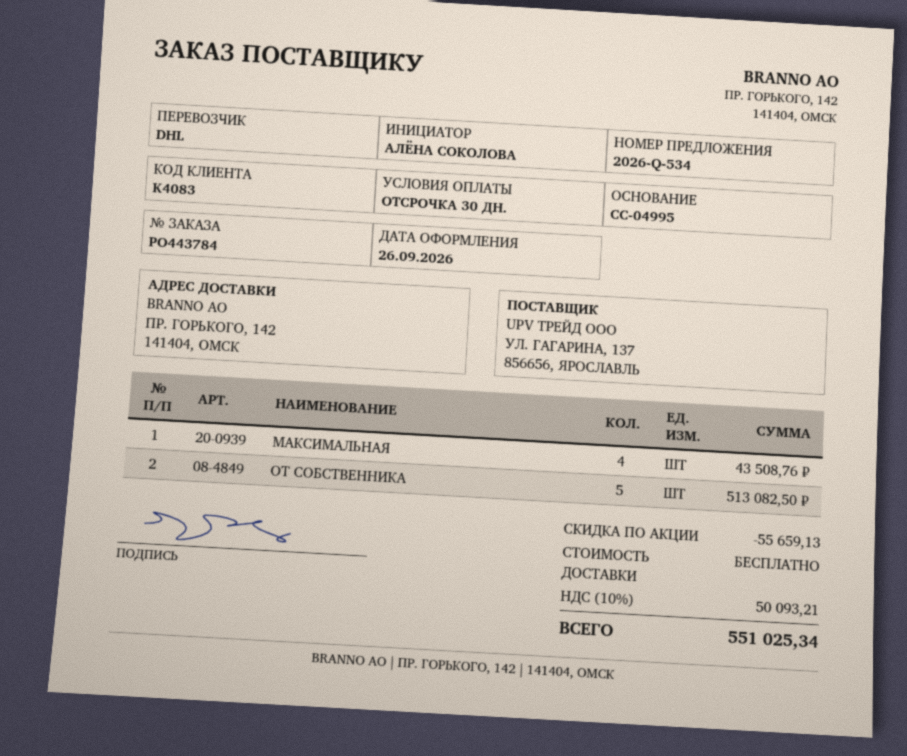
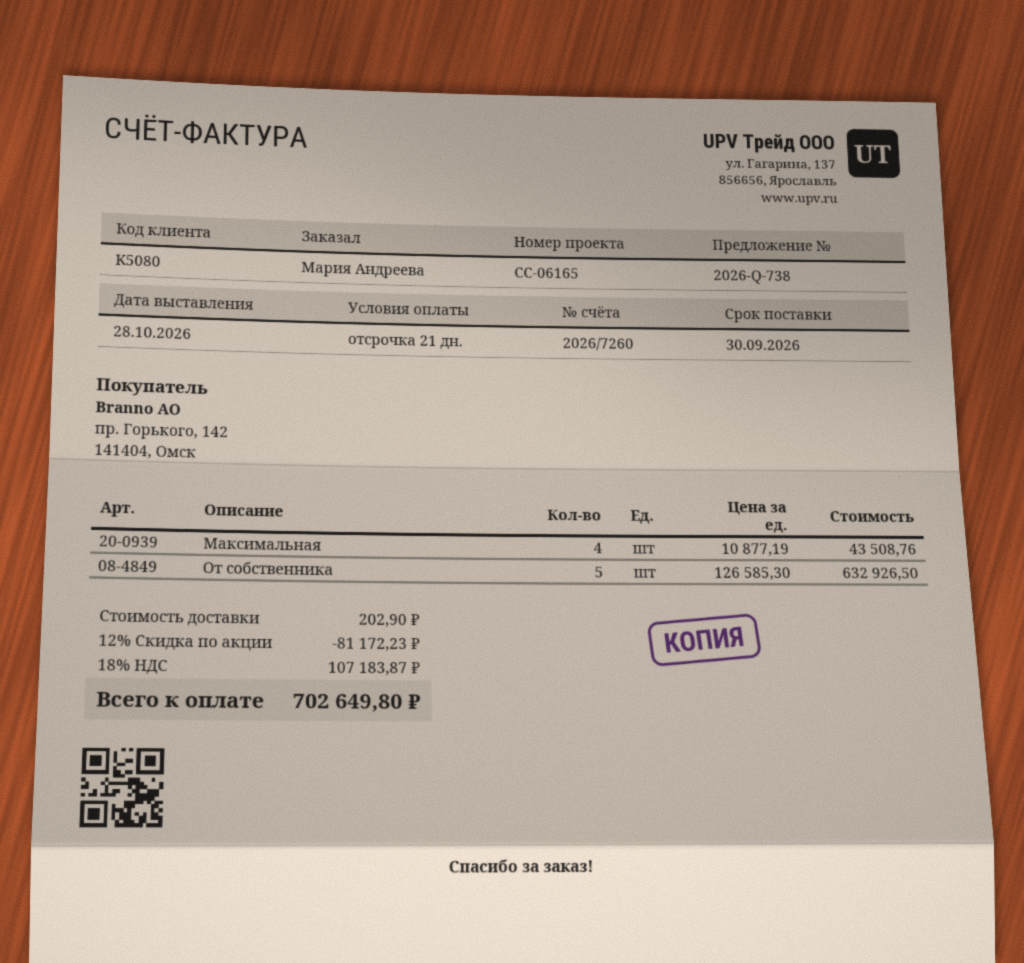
quote number: 2026-Q-534 -> 2026-Q-738
payment terms: 30 days -> 21 days
customer number: K4083 -> K5080
reference: CC-04995 -> CC-06165
ordered by: АЛЁНА СОКОЛОВА -> Мария Андреева
ОТ СОБСТВЕННИКА: 5 for 513082.50 -> 5 for 632926.50
discount: 55659.13 -> 81172.23
shipping: 0.00 -> 202.90
tax: 10% = 50093.21 -> 18% = 107183.87
total: 551025.34 -> 702649.80

